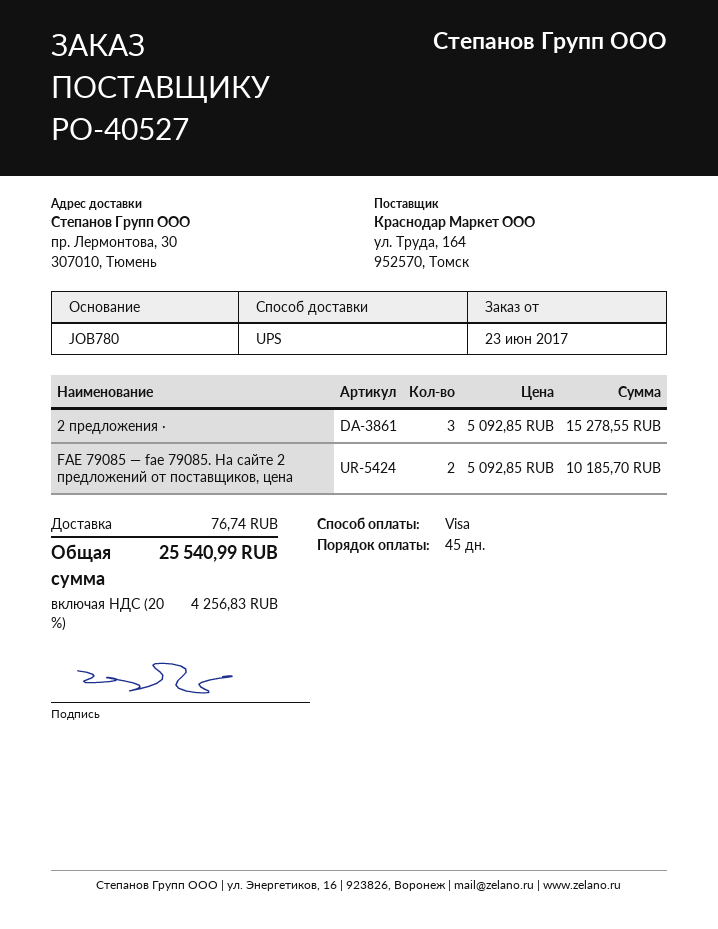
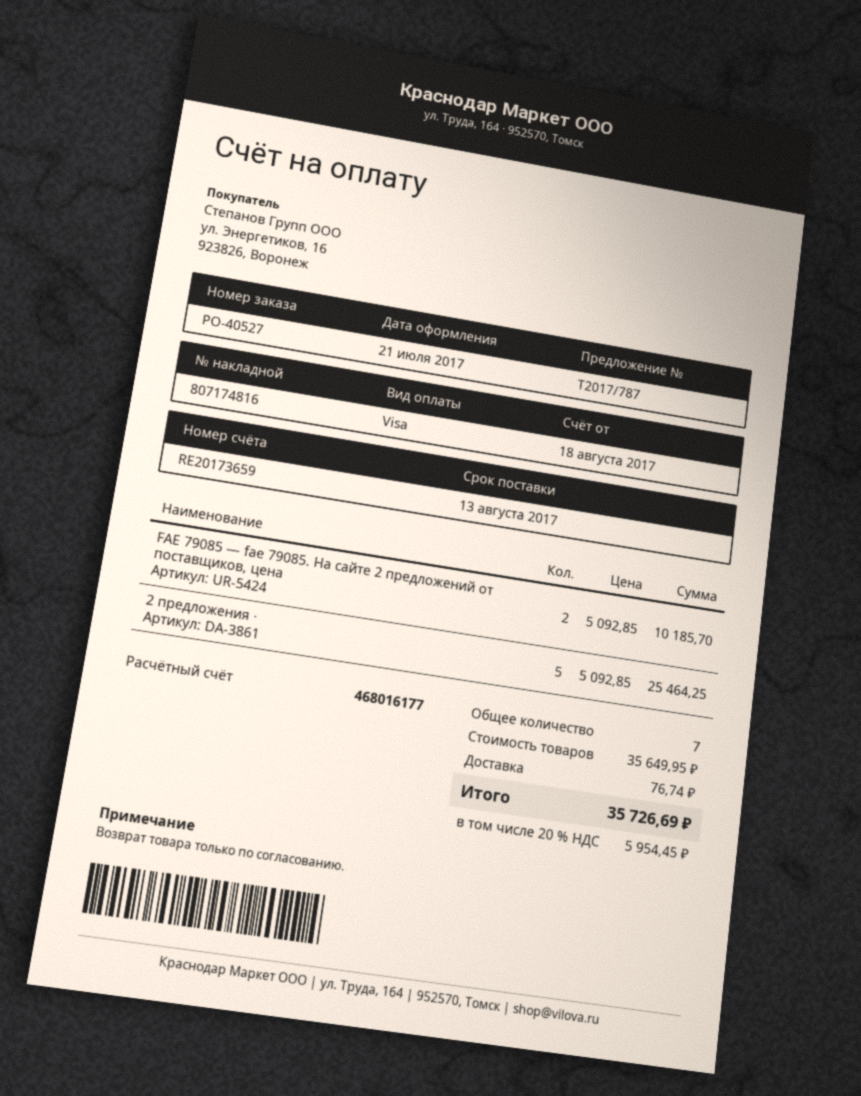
order date: 2017-06-23 -> 2017-07-21
2 предложения ·: 3 x 5092.85 = 15278.55 -> 5 x 5092.85 = 25464.25
tax: 20% = 4256.83 -> 20% = 5954.45
total: 25540.99 -> 35726.69

